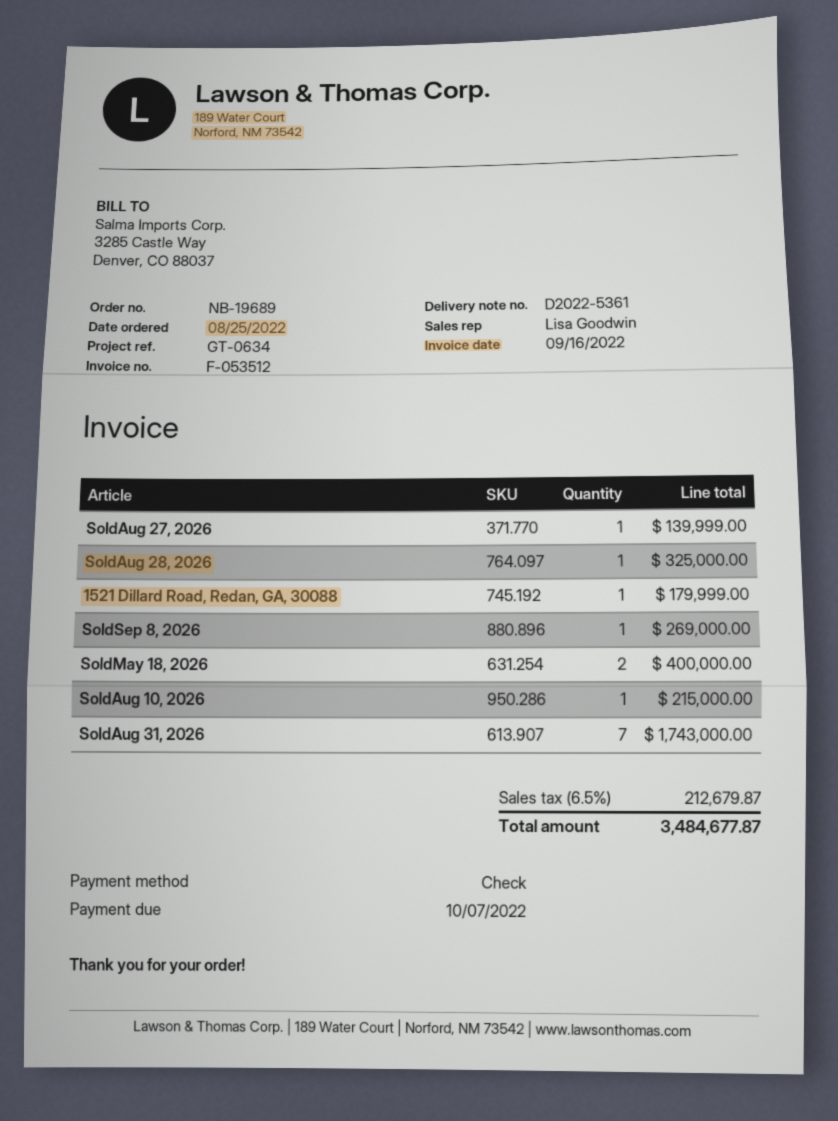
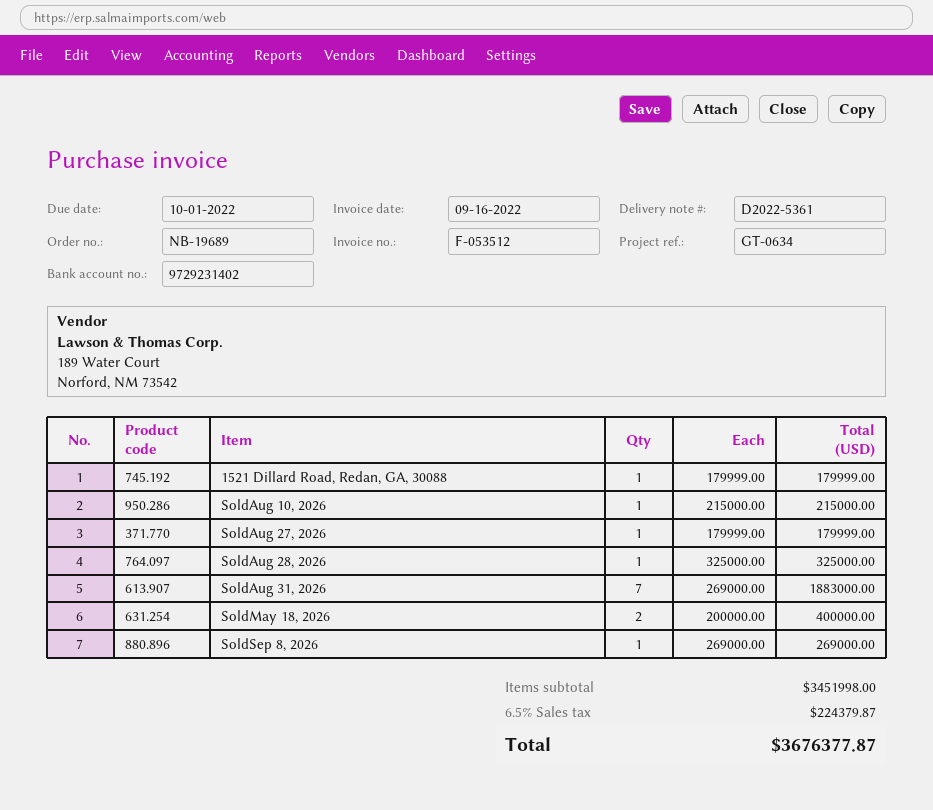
due date: 2022-10-07 -> 2022-10-01
SoldAug 27, 2026: 1 for 139999.00 -> 1 for 179999.00
SoldAug 31, 2026: 7 for 1743000.00 -> 7 for 1883000.00
tax: 6.5% = 212679.87 -> 6.5% = 224379.87
total: 3484677.87 -> 3676377.87

